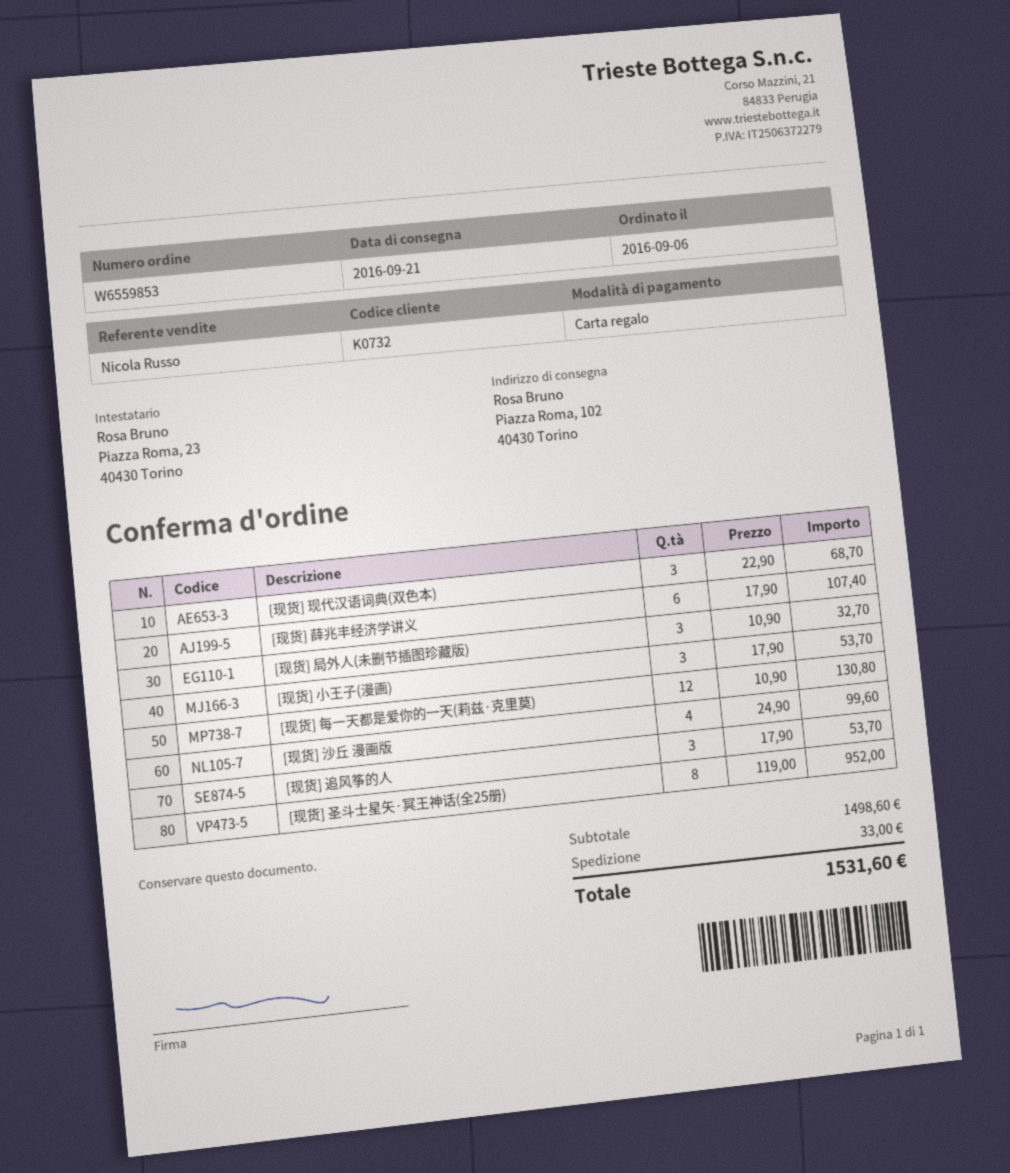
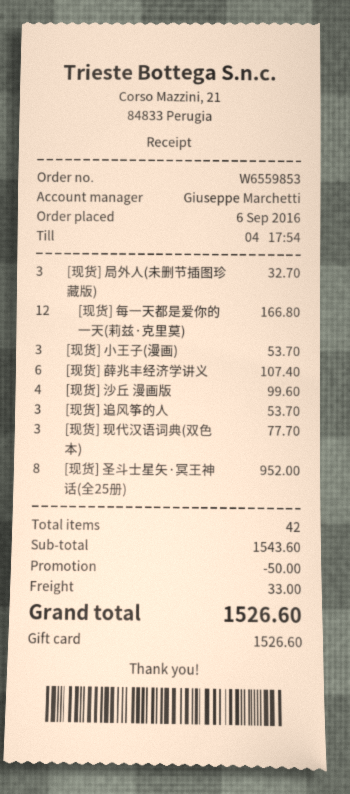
sales rep: Nicola Russo -> Giuseppe Marchetti
[现货] 现代汉语词典(双色本): 3 for 68.70 -> 3 for 77.70
[现货] 每一天都是爱你的一天(莉兹·克里莫): 12 for 130.80 -> 12 for 166.80
subtotal: 1498.60 -> 1543.60
discount: none -> 50.00
total: 1531.60 -> 1526.60

